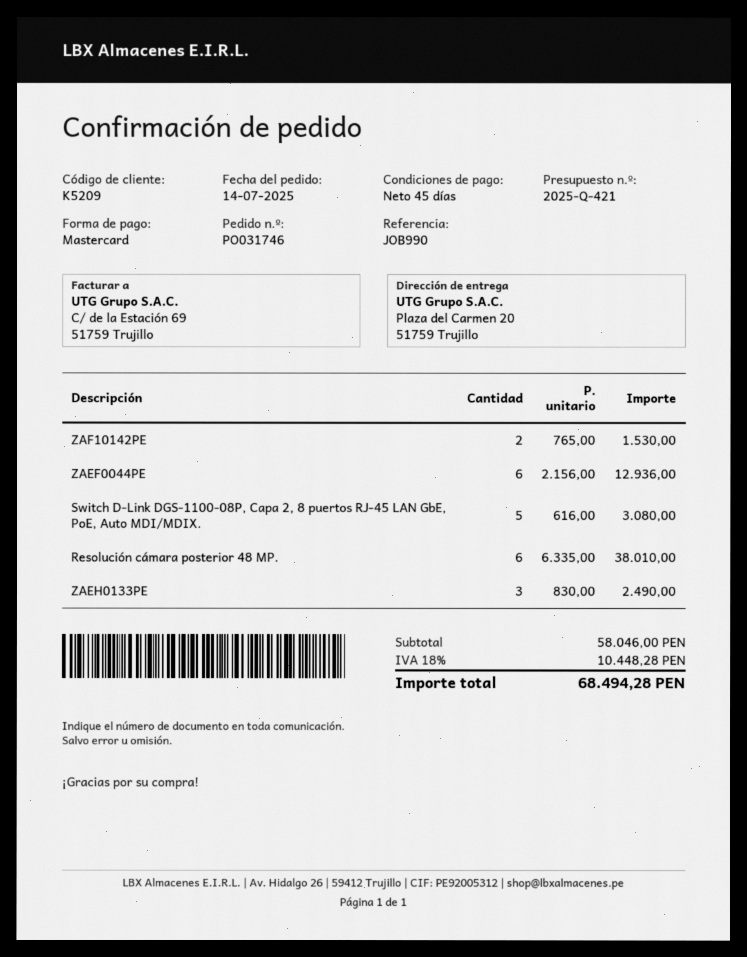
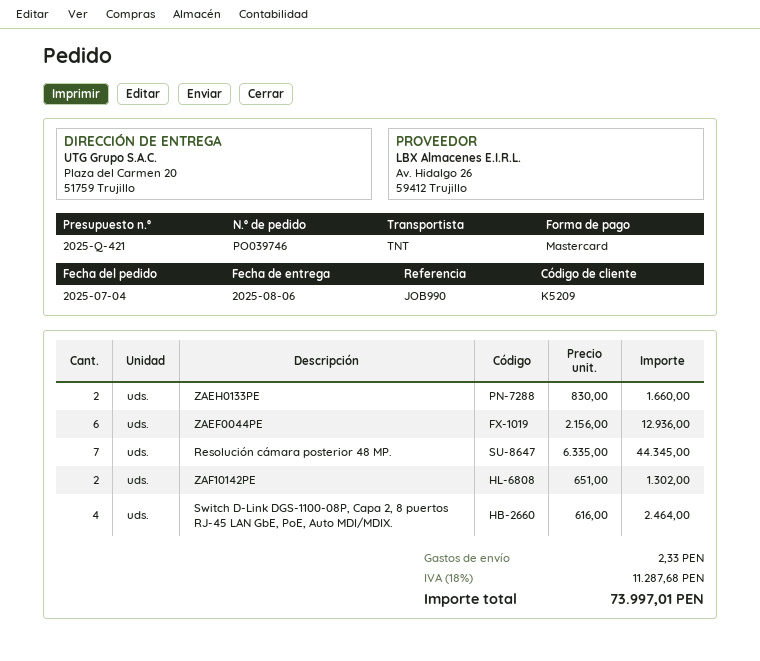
order number: PO031746 -> PO039746
order date: 2025-07-14 -> 2025-07-04
ZAF10142PE: 2 x 765.00 = 1530.00 -> 2 x 651.00 = 1302.00
Switch D-Link DGS-1100-08P, Capa 2, 8 puertos RJ-45 LAN GbE, PoE, Auto MDI/MDIX.: 5 x 616.00 = 3080.00 -> 4 x 616.00 = 2464.00
Resolución cámara posterior 48 MP.: 6 x 6335.00 = 38010.00 -> 7 x 6335.00 = 44345.00
ZAEH0133PE: 3 x 830.00 = 2490.00 -> 2 x 830.00 = 1660.00
shipping: none -> 2.33
tax: 18% = 10448.28 -> 18% = 11287.68
total: 68494.28 -> 73997.01

